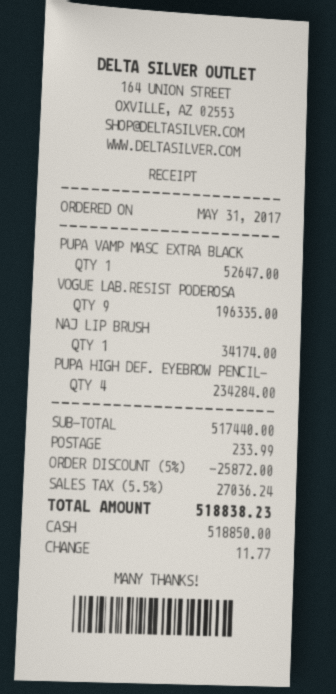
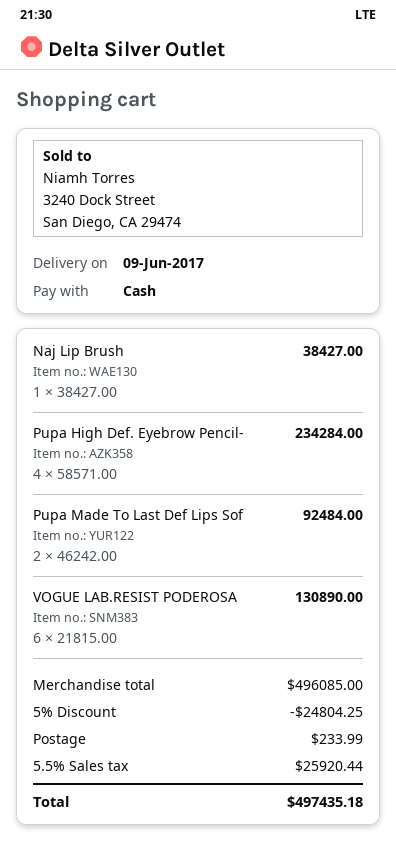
PUPA VAMP MASC EXTRA BLACK: 1 for 52647.00 -> none
VOGUE LAB.RESIST PODEROSA: 9 for 196335.00 -> 6 for 130890.00
NAJ LIP BRUSH: 1 for 34174.00 -> 1 for 38427.00
Pupa Made To Last Def Lips Sof: none -> 2 for 92484.00
subtotal: 517440.00 -> 496085.00
discount: 5% = 25872.00 -> 5% = 24804.25
tax: 5.5% = 27036.24 -> 5.5% = 25920.44
total: 518838.23 -> 497435.18

